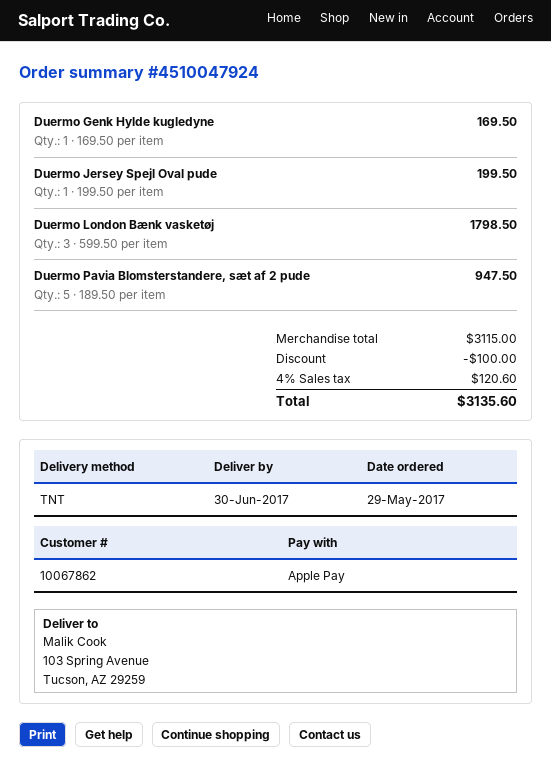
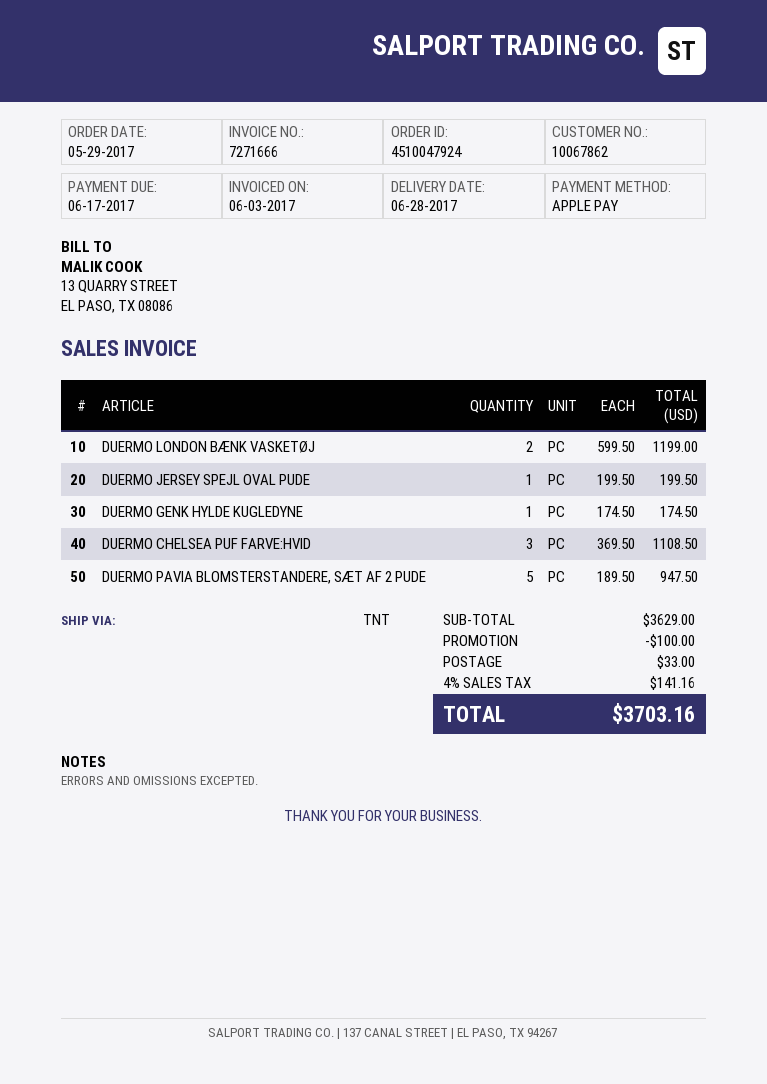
delivery date: 2017-06-30 -> 2017-06-28
Duermo Genk Hylde kugledyne: 1 x 169.50 = 169.50 -> 1 x 174.50 = 174.50
Duermo London Bænk vasketøj: 3 x 599.50 = 1798.50 -> 2 x 599.50 = 1199.00
DUERMO CHELSEA PUF FARVE:HVID: none -> 3 x 369.50 = 1108.50
subtotal: 3115.00 -> 3629.00
shipping: none -> 33.00
tax: 4% = 120.60 -> 4% = 141.16
total: 3135.60 -> 3703.16

